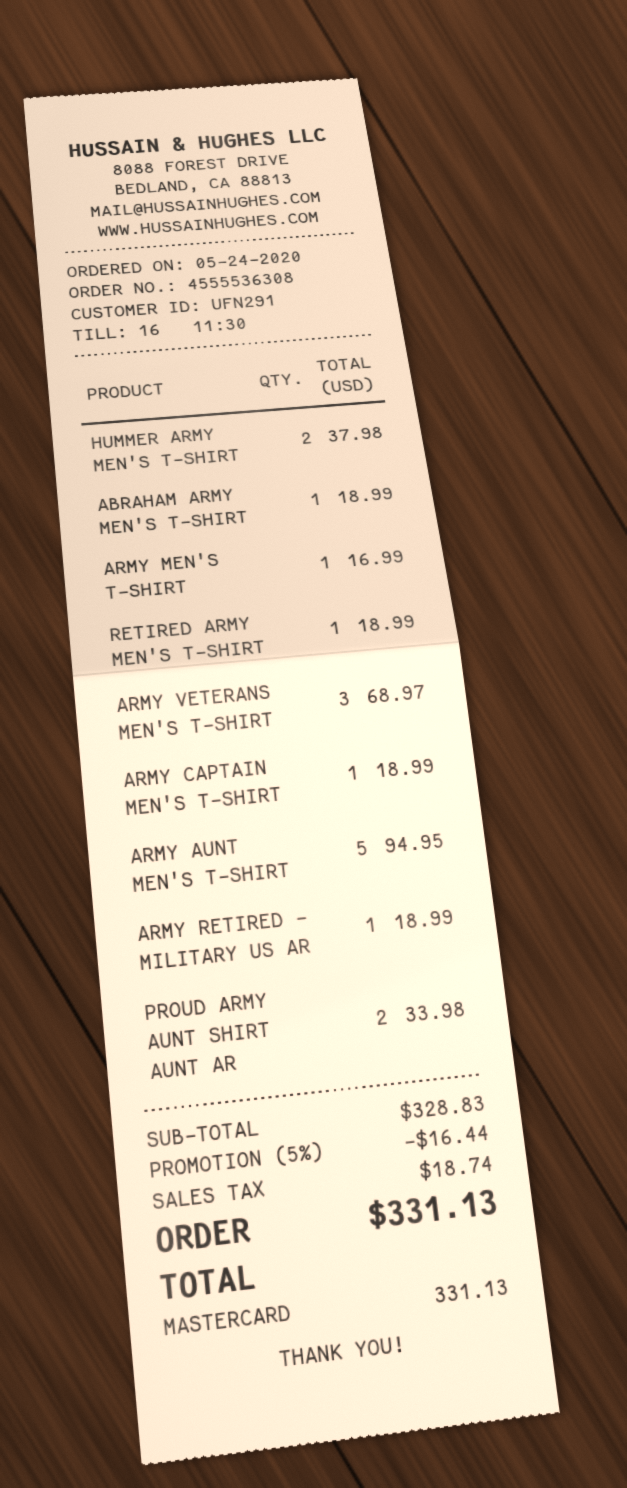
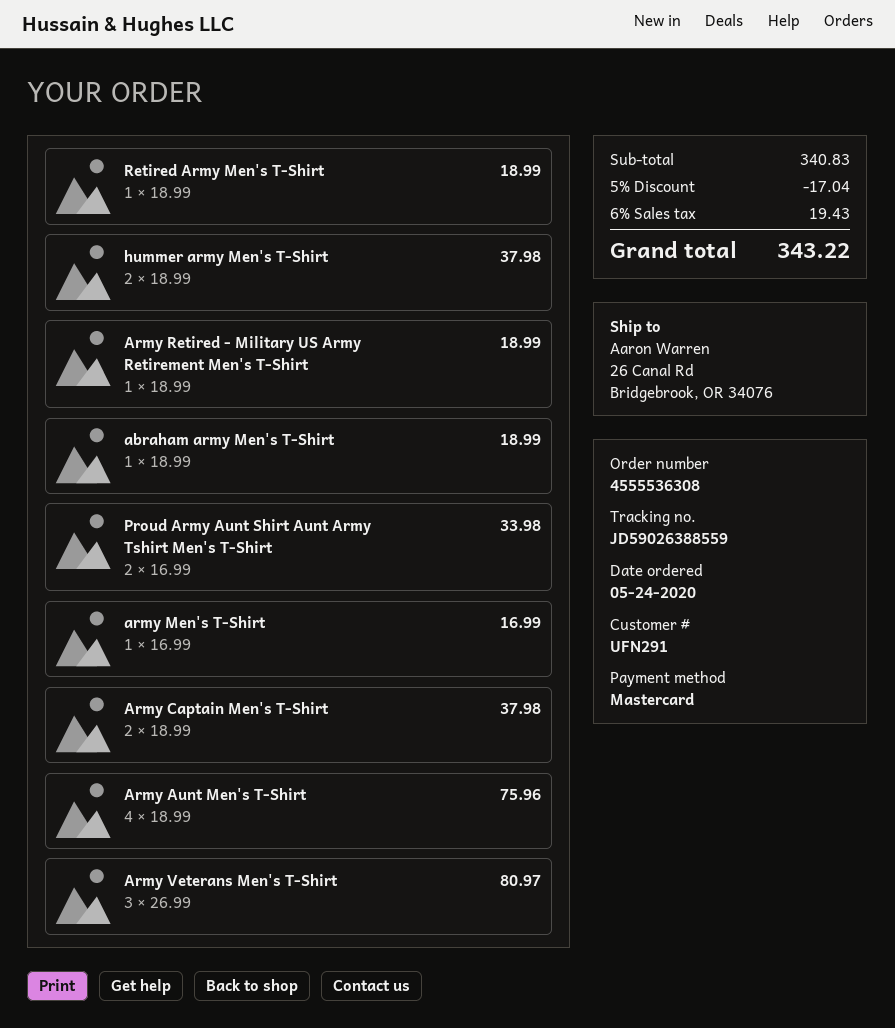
ARMY VETERANS MEN'S T-SHIRT: 3 for 68.97 -> 3 for 80.97
ARMY CAPTAIN MEN'S T-SHIRT: 1 for 18.99 -> 2 for 37.98
ARMY AUNT MEN'S T-SHIRT: 5 for 94.95 -> 4 for 75.96
subtotal: 328.83 -> 340.83
discount: 5% = 16.44 -> 5% = 17.04
tax: 18.74 -> 19.43
total: 331.13 -> 343.22

